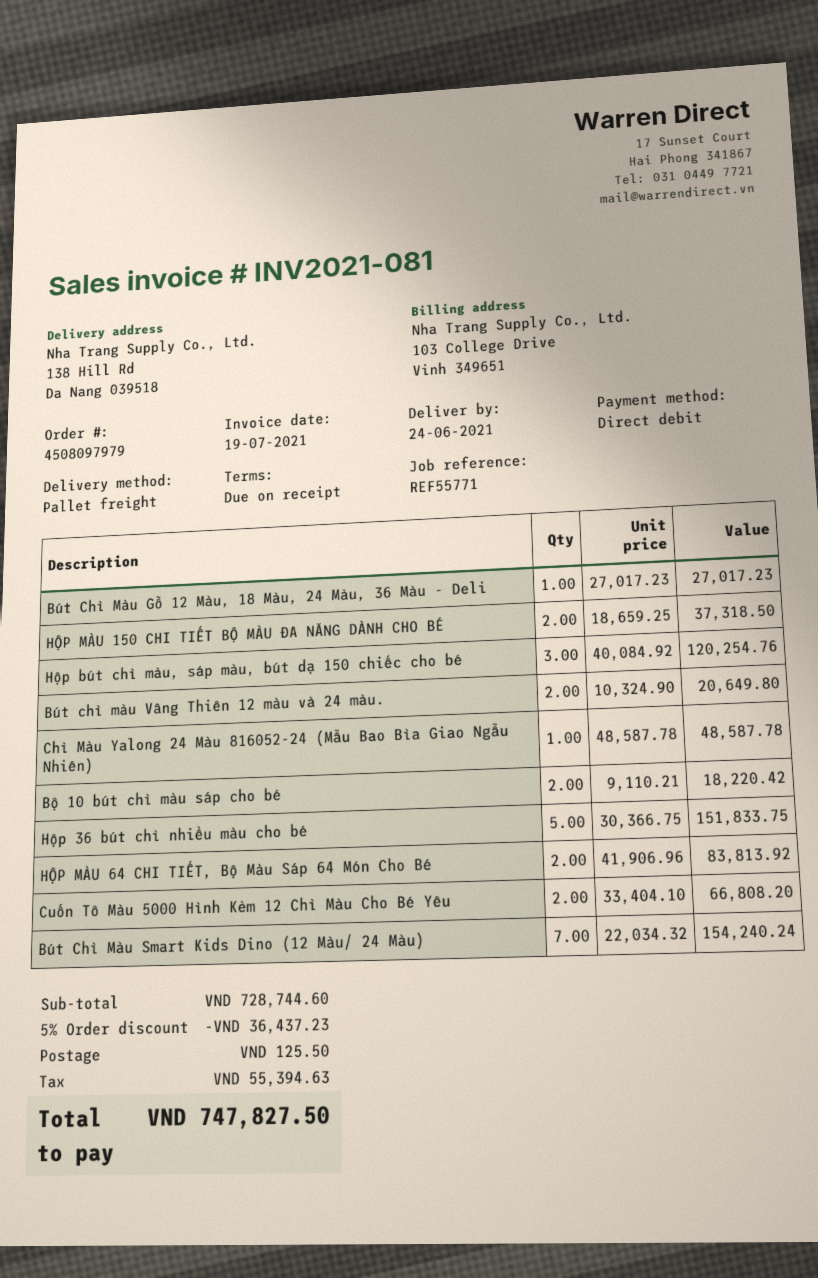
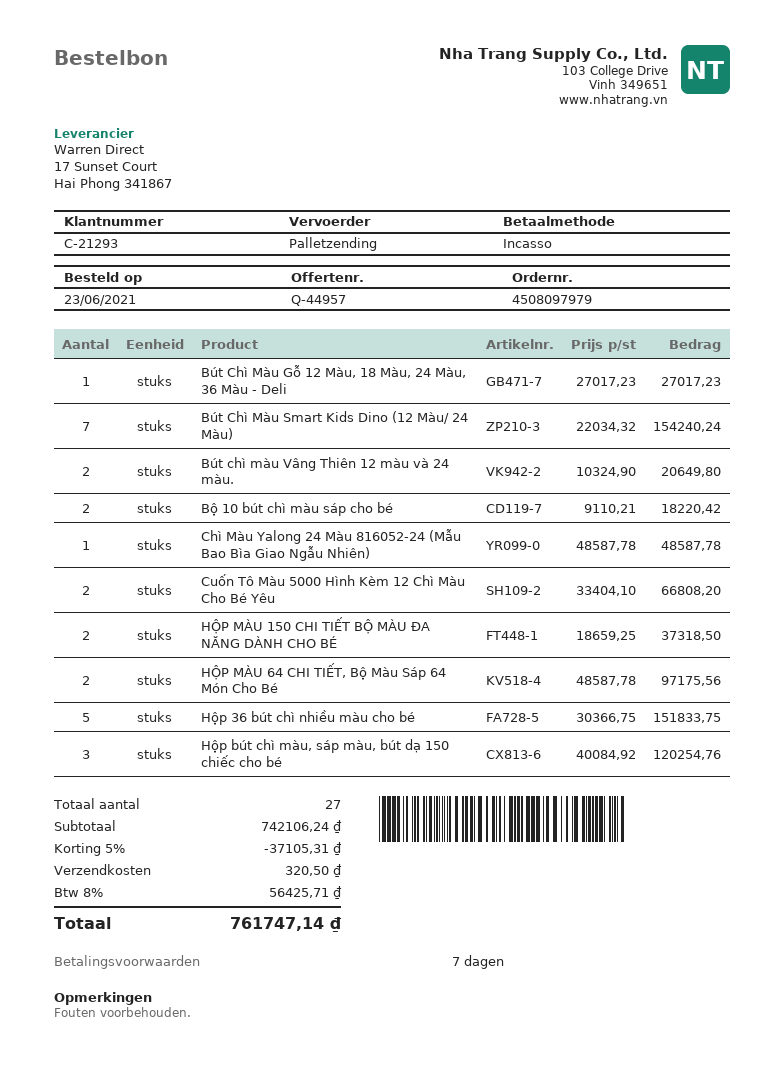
payment terms: on receipt -> 7 days
HỘP MÀU 64 CHI TIẾT, Bộ Màu Sáp 64 Món Cho Bé: 2 x 41906.96 = 83813.92 -> 2 x 48587.78 = 97175.56
subtotal: 728744.60 -> 742106.24
discount: 5% = 36437.23 -> 5% = 37105.31
shipping: 125.50 -> 320.50
tax: 55394.63 -> 56425.71
total: 747827.50 -> 761747.14

